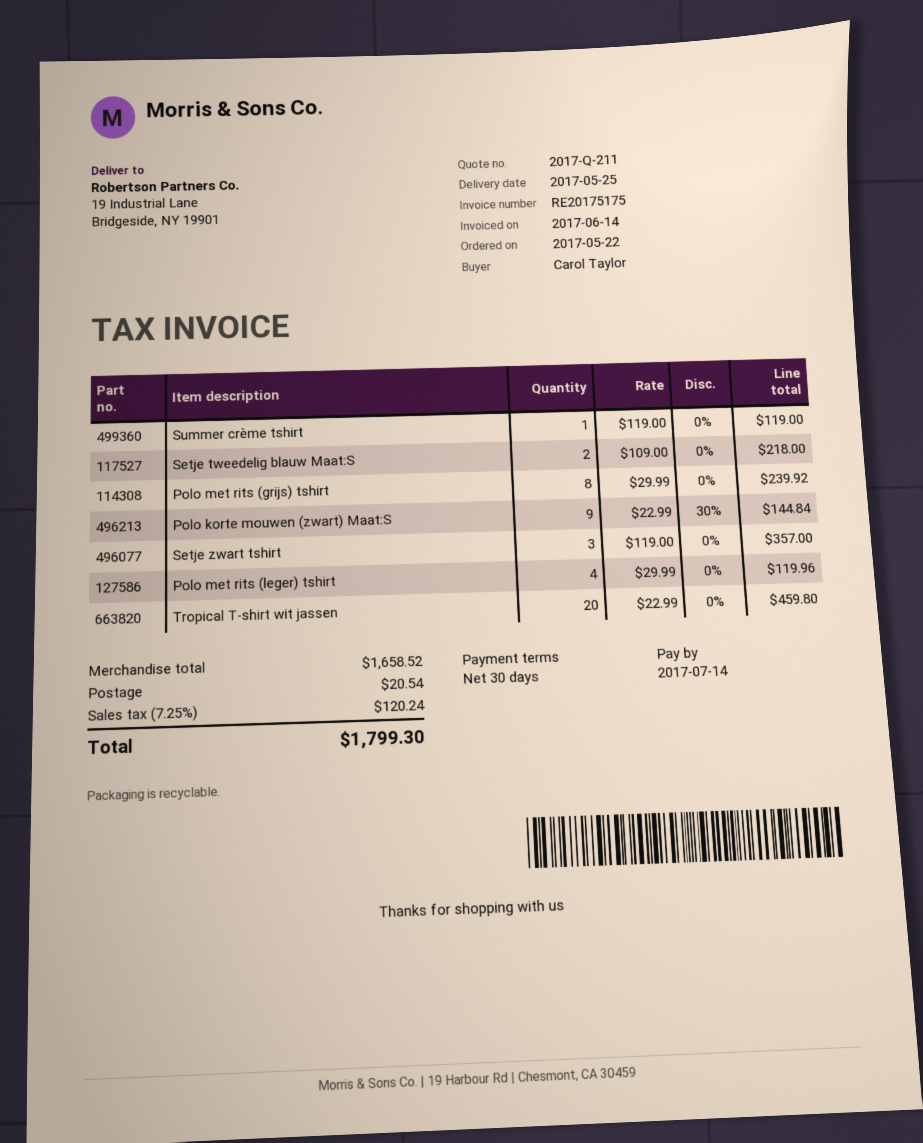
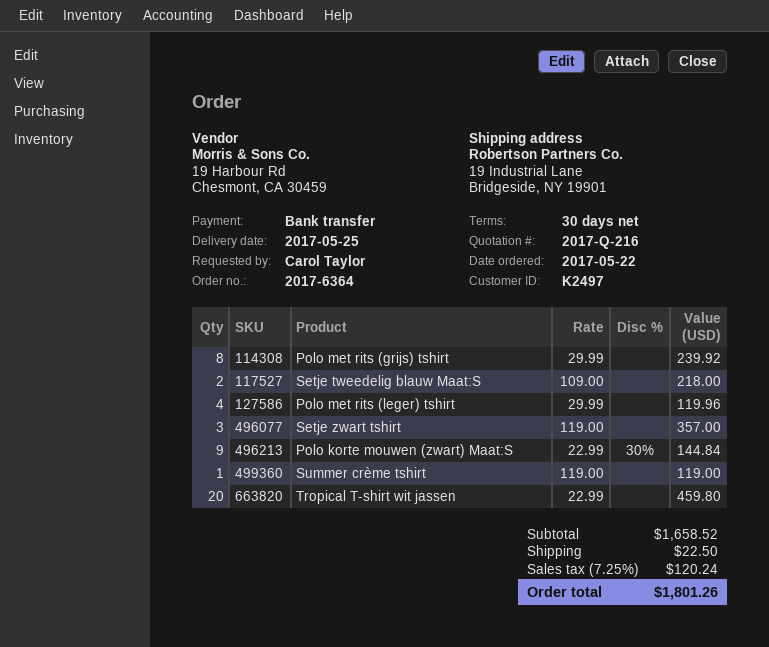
quote number: 2017-Q-211 -> 2017-Q-216
shipping: 20.54 -> 22.50
total: 1799.30 -> 1801.26

